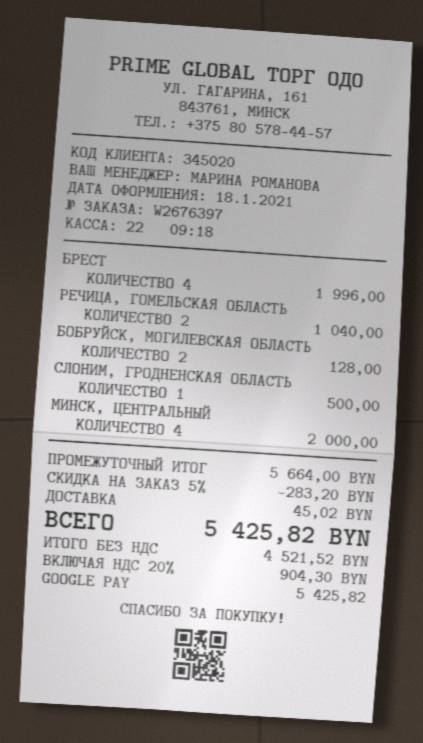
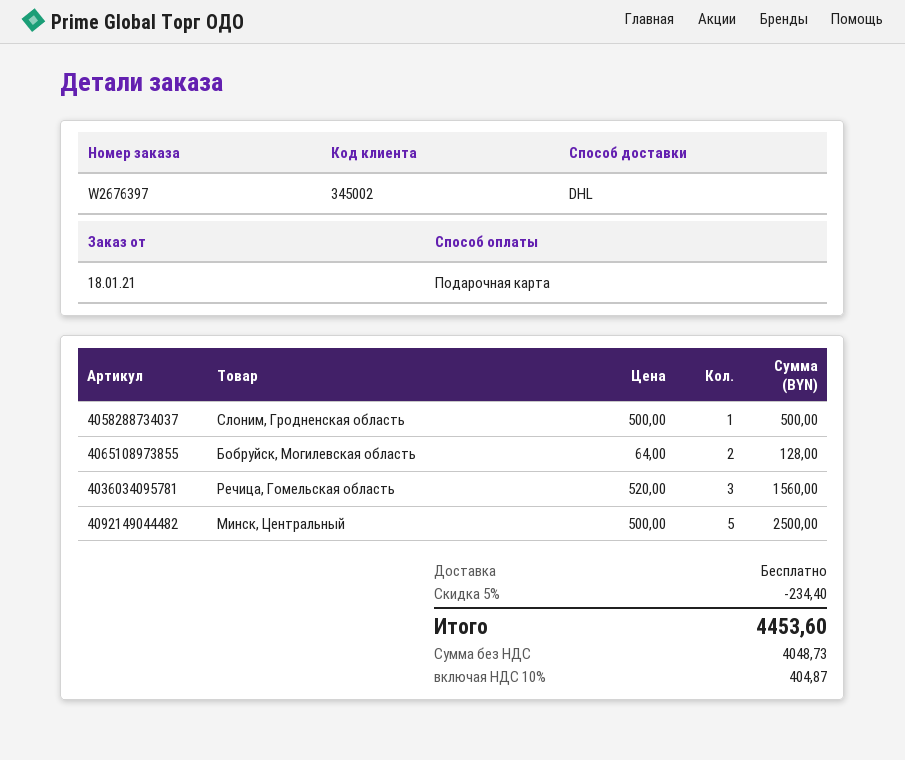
customer number: 345020 -> 345002
payment method: Google Pay -> gift card
БРЕСТ: 4 for 1996.00 -> none
РЕЧИЦА, ГОМЕЛЬСКАЯ ОБЛАСТЬ: 2 for 1040.00 -> 3 for 1560.00
МИНСК, ЦЕНТРАЛЬНЫЙ: 4 for 2000.00 -> 5 for 2500.00
discount: 5% = 283.20 -> 5% = 234.40
shipping: 45.02 -> 0.00
net: 4521.52 -> 4048.73
tax: 20% = 904.30 -> 10% = 404.87
total: 5425.82 -> 4453.60

